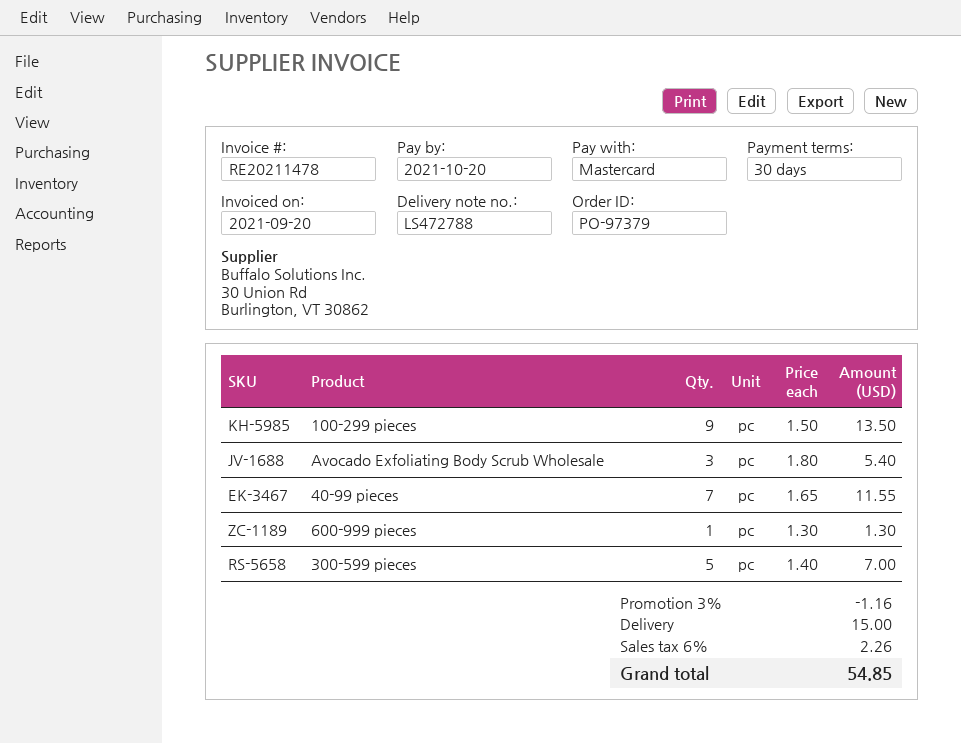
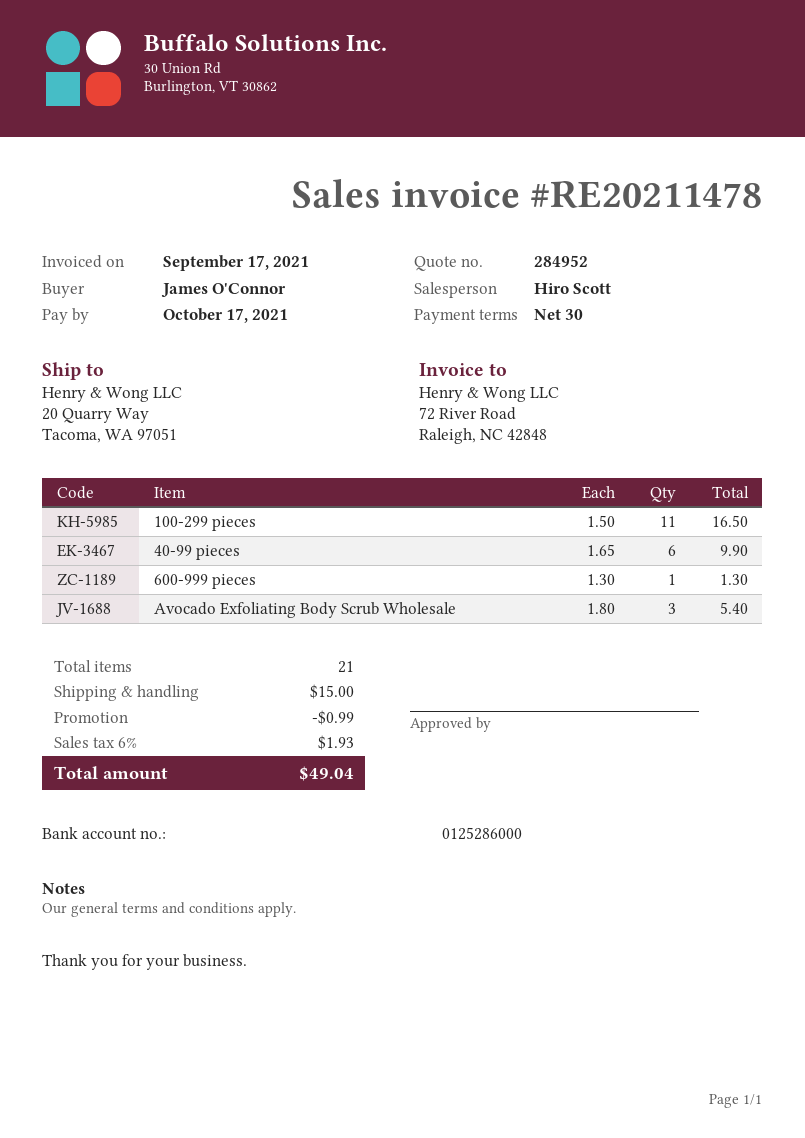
invoice date: 2021-09-20 -> 2021-09-17
due date: 2021-10-20 -> 2021-10-17
100-299 pieces: 9 x 1.50 = 13.50 -> 11 x 1.50 = 16.50
40-99 pieces: 7 x 1.65 = 11.55 -> 6 x 1.65 = 9.90
300-599 pieces: 5 x 1.40 = 7.00 -> none
discount: 1.16 -> 0.99
tax: 6% = 2.26 -> 6% = 1.93
total: 54.85 -> 49.04

